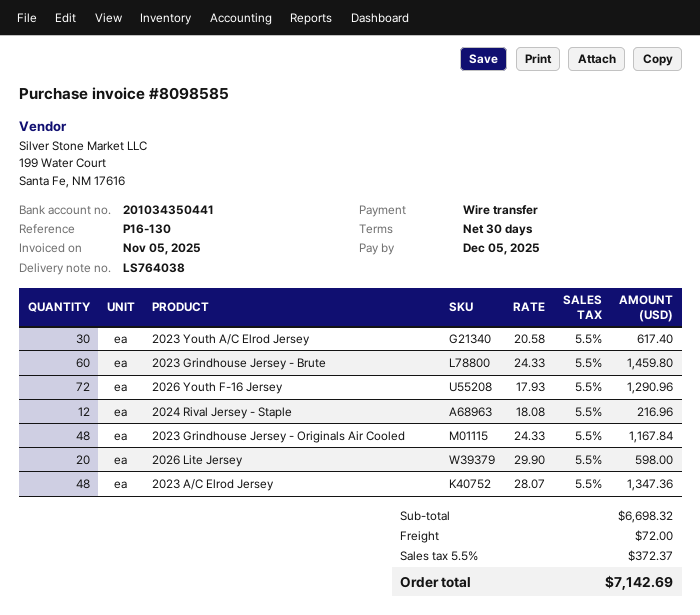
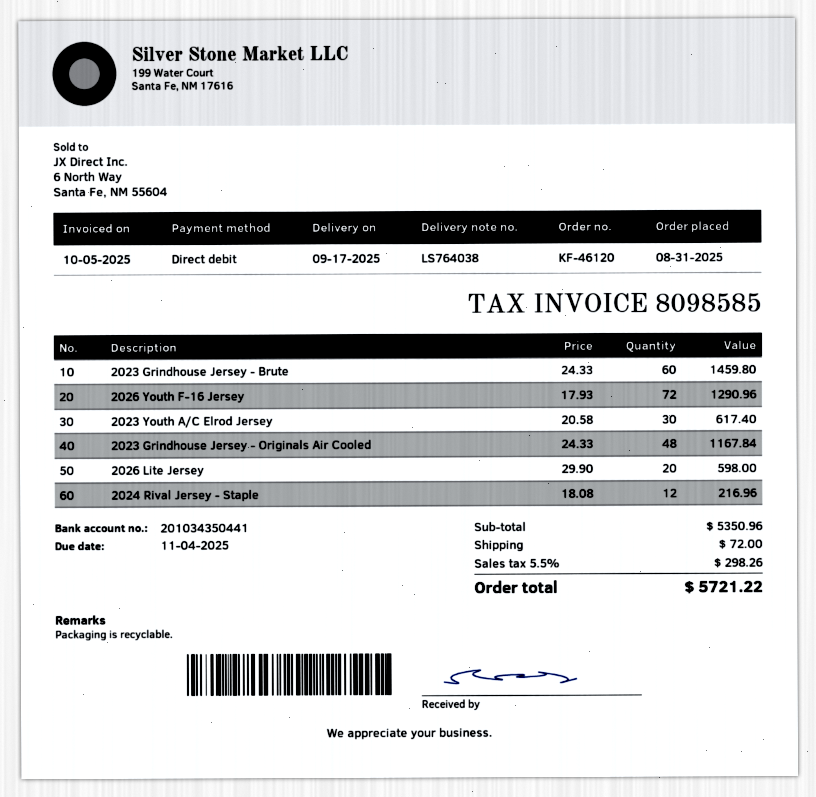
invoice date: 2025-11-05 -> 2025-10-05
due date: 2025-12-05 -> 2025-11-04
payment method: bank transfer -> direct debit
2023 A/C Elrod Jersey: 48 x 28.07 = 1347.36 -> none
subtotal: 6698.32 -> 5350.96
tax: 5.5% = 372.37 -> 5.5% = 298.26
total: 7142.69 -> 5721.22

